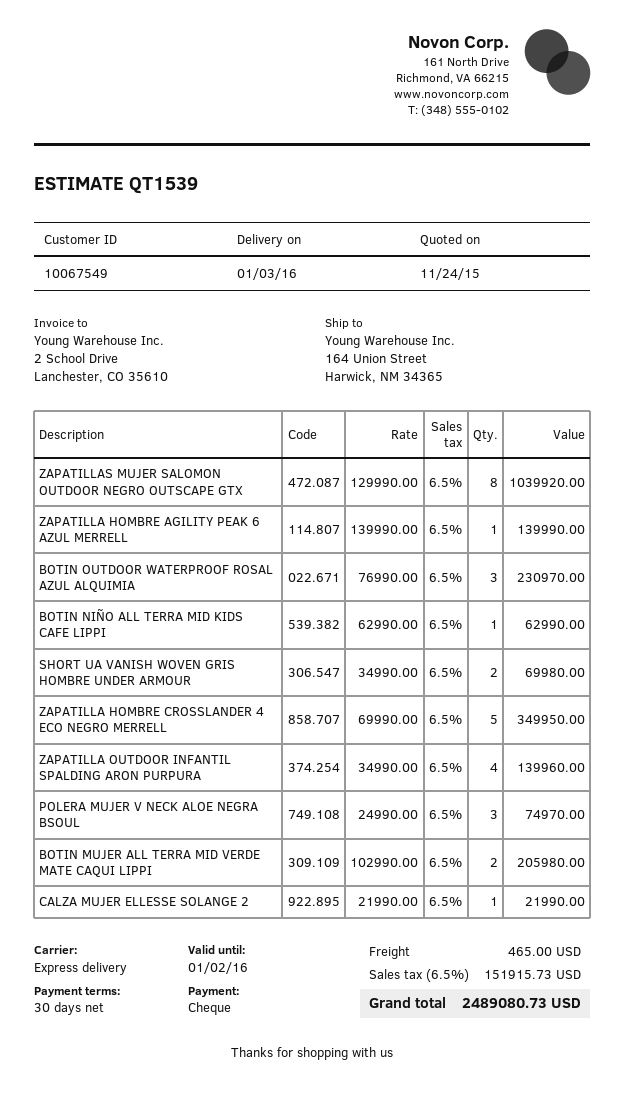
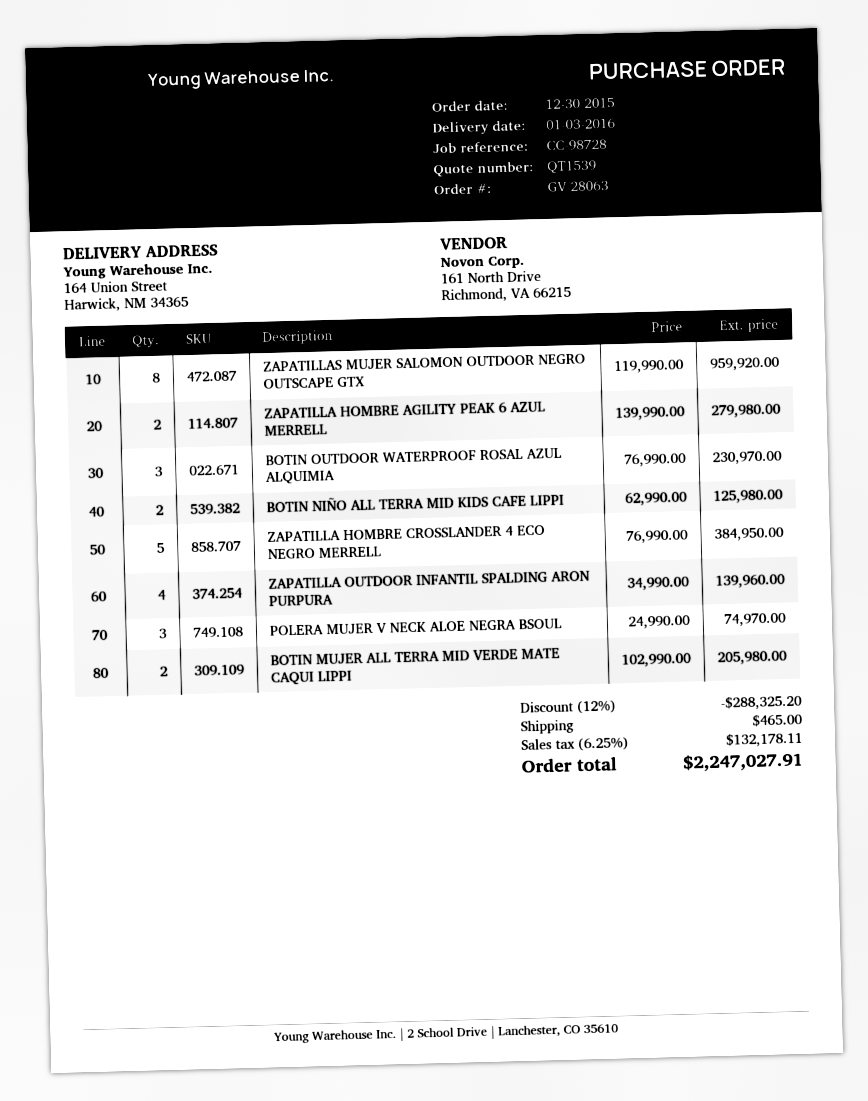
ZAPATILLAS MUJER SALOMON OUTDOOR NEGRO OUTSCAPE GTX: 8 x 129990.00 = 1039920.00 -> 8 x 119990.00 = 959920.00
ZAPATILLA HOMBRE AGILITY PEAK 6 AZUL MERRELL: 1 x 139990.00 = 139990.00 -> 2 x 139990.00 = 279980.00
BOTIN NIÑO ALL TERRA MID KIDS CAFE LIPPI: 1 x 62990.00 = 62990.00 -> 2 x 62990.00 = 125980.00
SHORT UA VANISH WOVEN GRIS HOMBRE UNDER ARMOUR: 2 x 34990.00 = 69980.00 -> none
ZAPATILLA HOMBRE CROSSLANDER 4 ECO NEGRO MERRELL: 5 x 69990.00 = 349950.00 -> 5 x 76990.00 = 384950.00
CALZA MUJER ELLESSE SOLANGE 2: 1 x 21990.00 = 21990.00 -> none
discount: none -> 12% = 288325.20
tax: 6.5% = 151915.73 -> 6.25% = 132178.11
total: 2489080.73 -> 2247027.91

